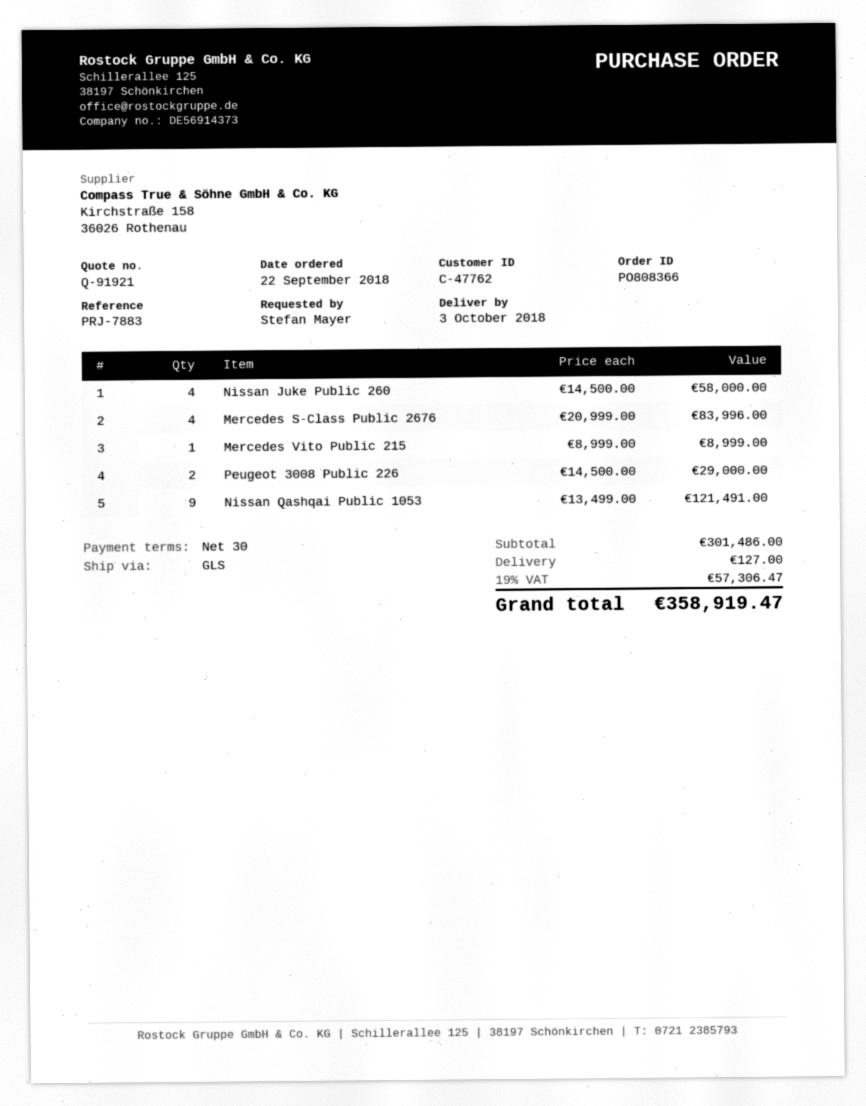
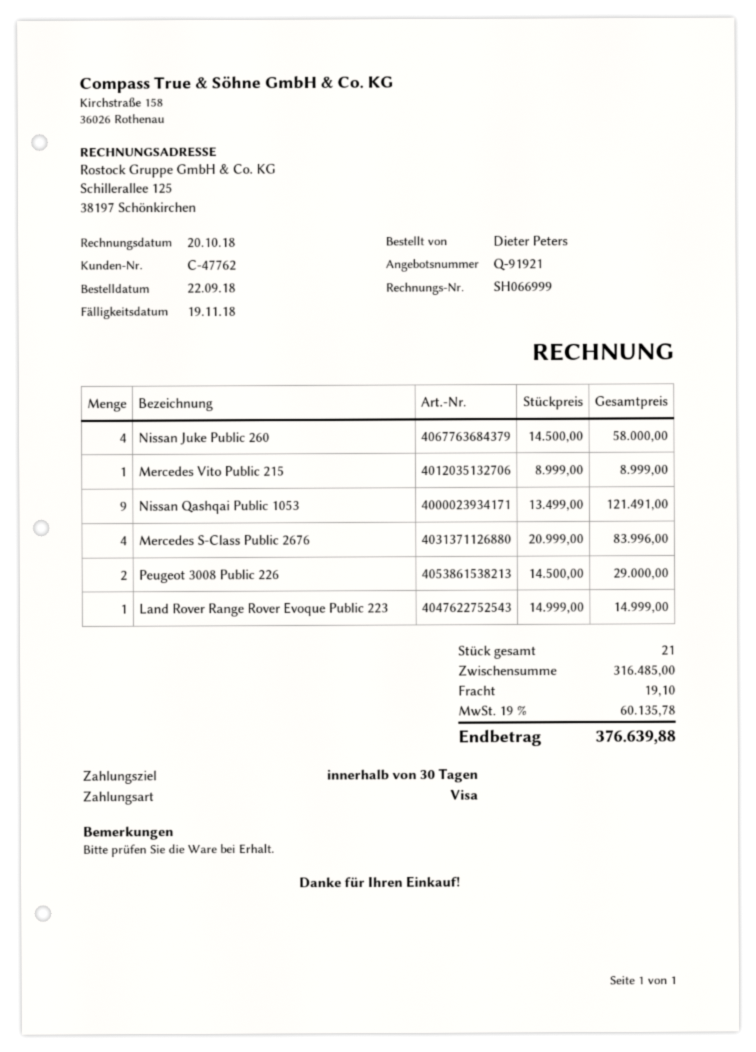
ordered by: Stefan Mayer -> Dieter Peters
Land Rover Range Rover Evoque Public 223: none -> 1 x 14999.00 = 14999.00
subtotal: 301486.00 -> 316485.00
shipping: 127.00 -> 19.10
tax: 19% = 57306.47 -> 19% = 60135.78
total: 358919.47 -> 376639.88

